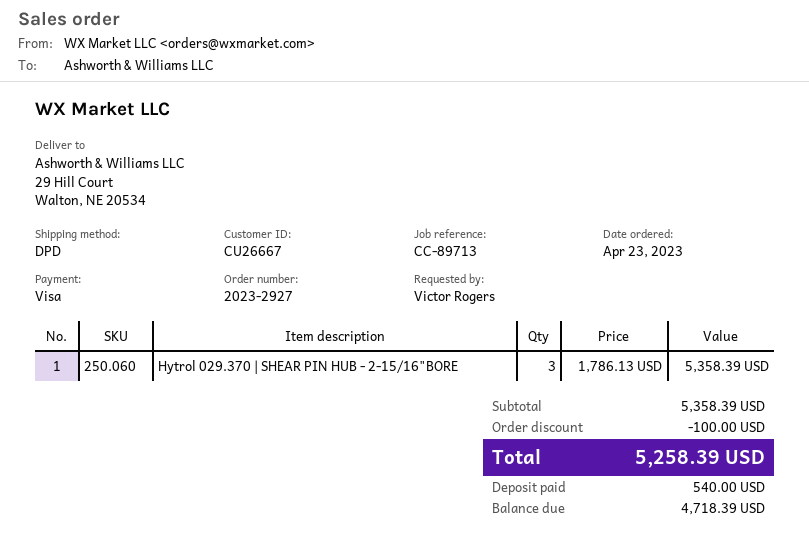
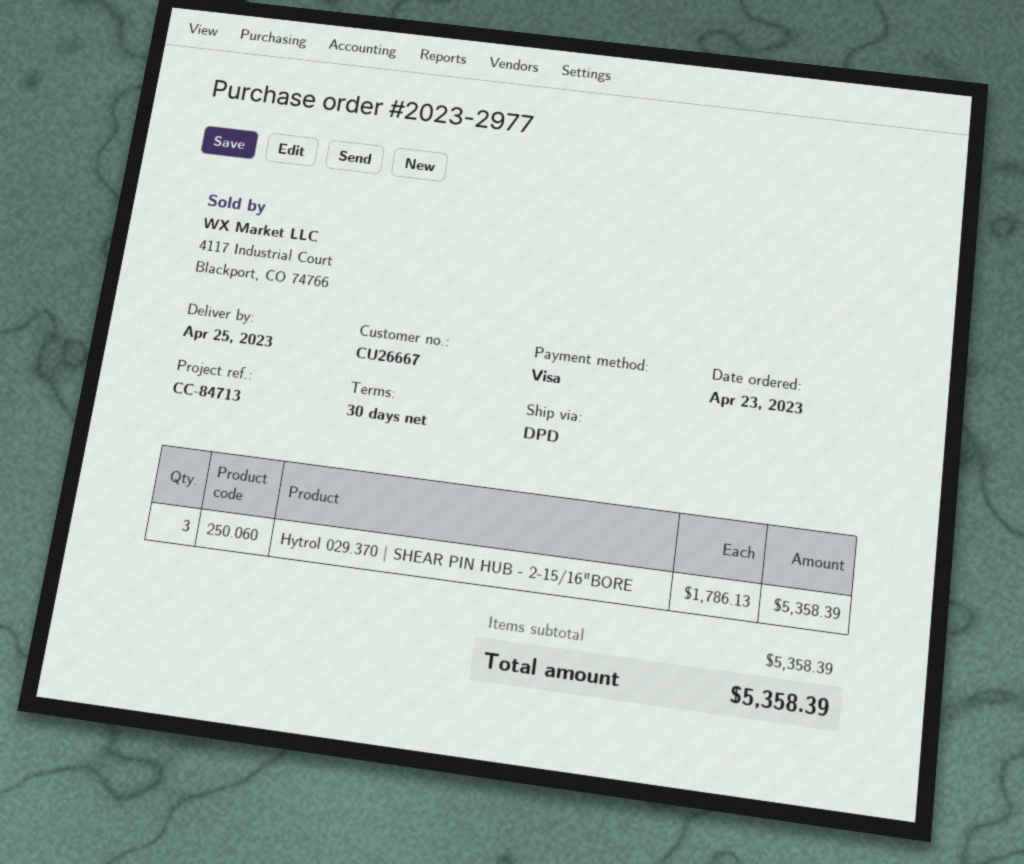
order number: 2023-2927 -> 2023-2977
reference: CC-89713 -> CC-84713
discount: 100.00 -> none
total: 5258.39 -> 5358.39

